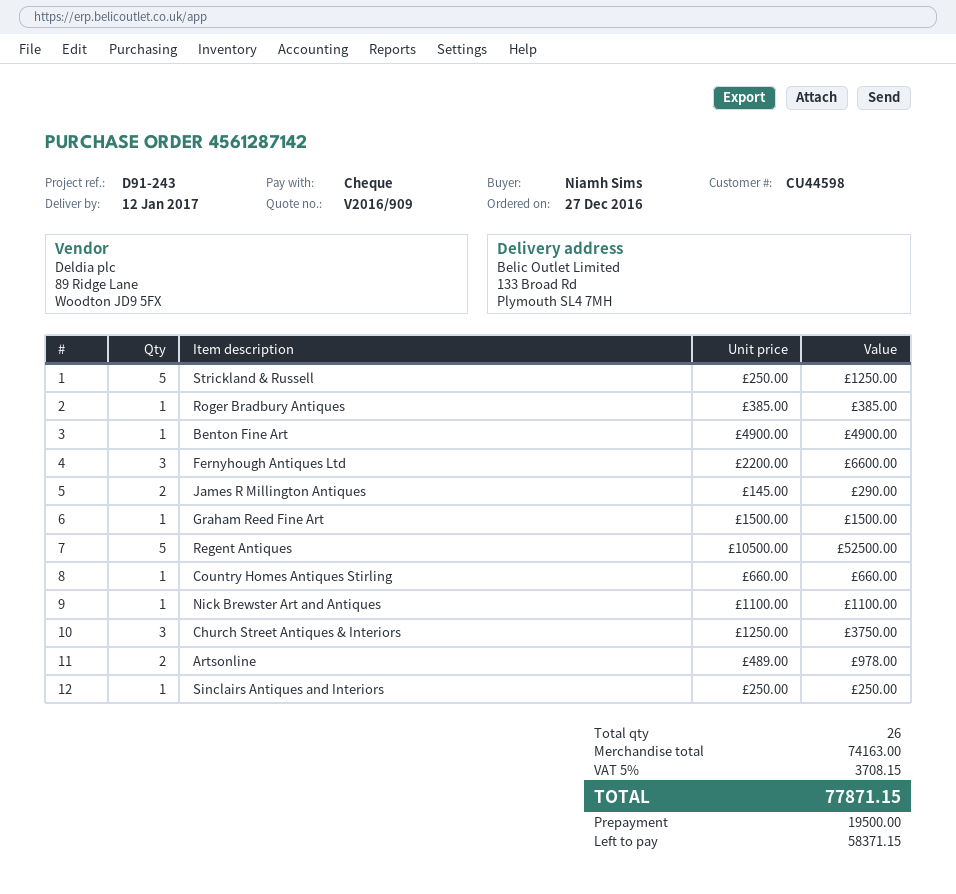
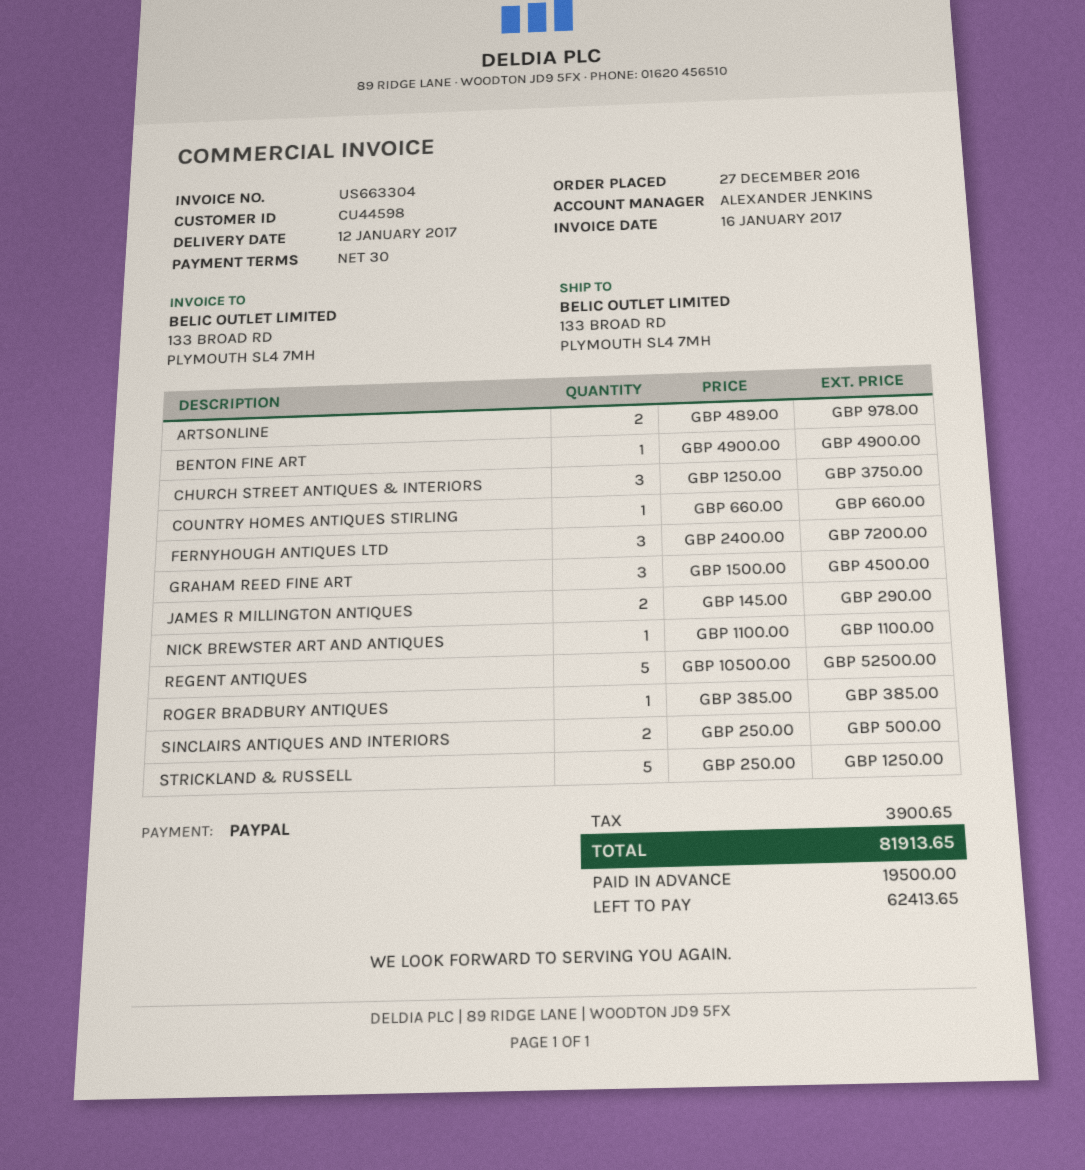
payment method: cheque -> PayPal
Fernyhough Antiques Ltd: 3 x 2200.00 = 6600.00 -> 3 x 2400.00 = 7200.00
Graham Reed Fine Art: 1 x 1500.00 = 1500.00 -> 3 x 1500.00 = 4500.00
Sinclairs Antiques and Interiors: 1 x 250.00 = 250.00 -> 2 x 250.00 = 500.00
tax: 3708.15 -> 3900.65
total: 77871.15 -> 81913.65
balance: 58371.15 -> 62413.65

